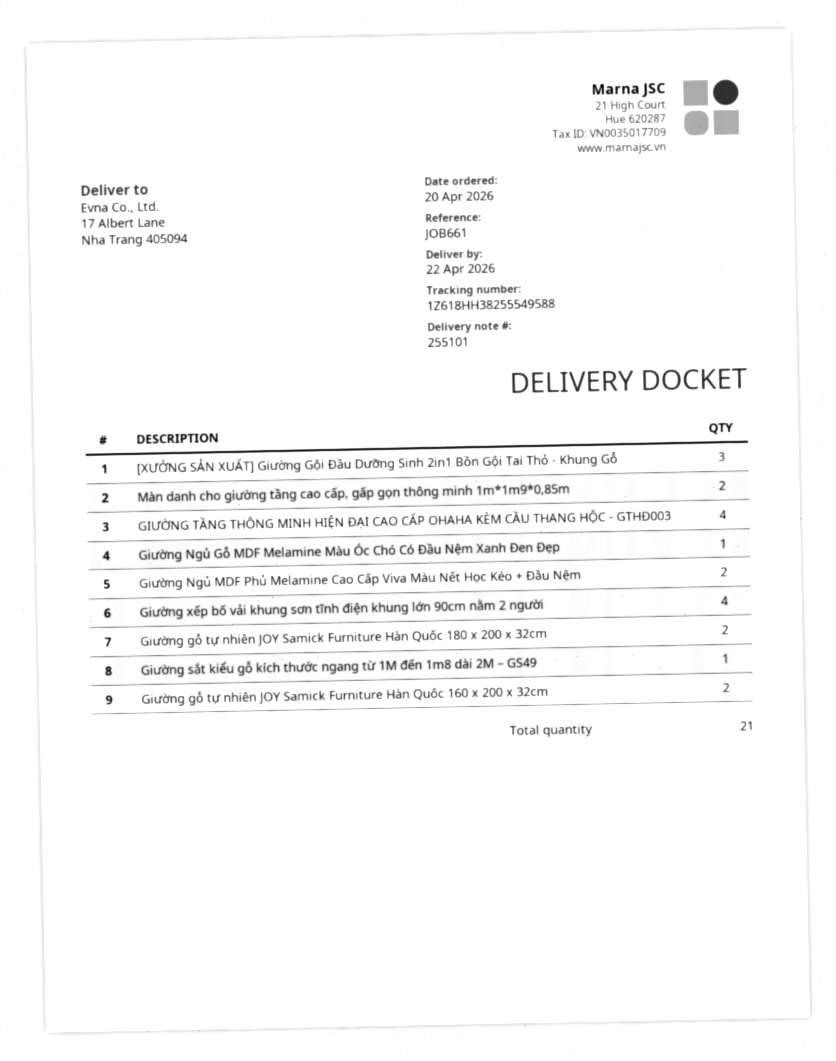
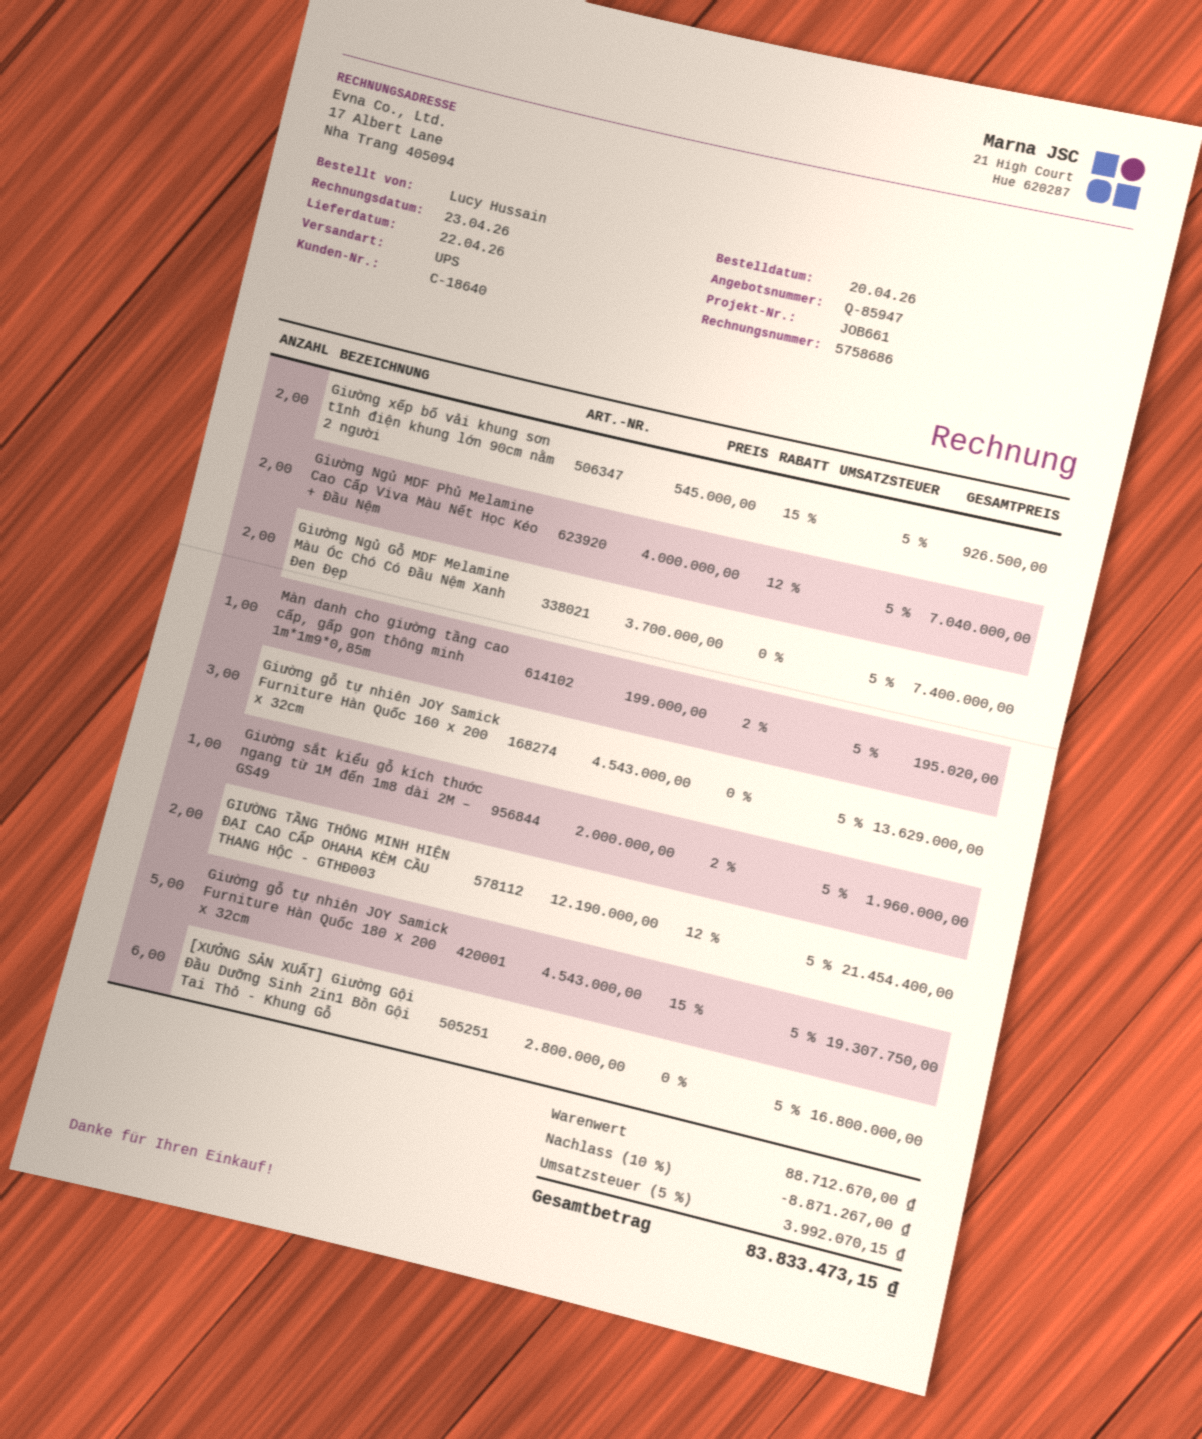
[XƯỞNG SẢN XUẤT] Giường Gội Đầu Dưỡng Sinh 2in1 Bồn Gội Tai Thỏ - Khung Gỗ: 3 -> 6
Màn danh cho giường tầng cao cấp, gấp gọn thông minh 1m*1m9*0,85m: 2 -> 1
GIƯỜNG TẦNG THÔNG MINH HIỆN ĐẠI CAO CẤP OHAHA KÈM CẦU THANG HỘC - GTHĐ003: 4 -> 2
Giường Ngủ Gỗ MDF Melamine Màu Óc Chó Có Đầu Nệm Xanh Đen Đẹp: 1 -> 2
Giường xếp bố vải khung sơn tĩnh điện khung lớn 90cm nằm 2 người: 4 -> 2
Giường gỗ tự nhiên JOY Samick Furniture Hàn Quốc 180 x 200 x 32cm: 2 -> 5
Giường gỗ tự nhiên JOY Samick Furniture Hàn Quốc 160 x 200 x 32cm: 2 -> 3

